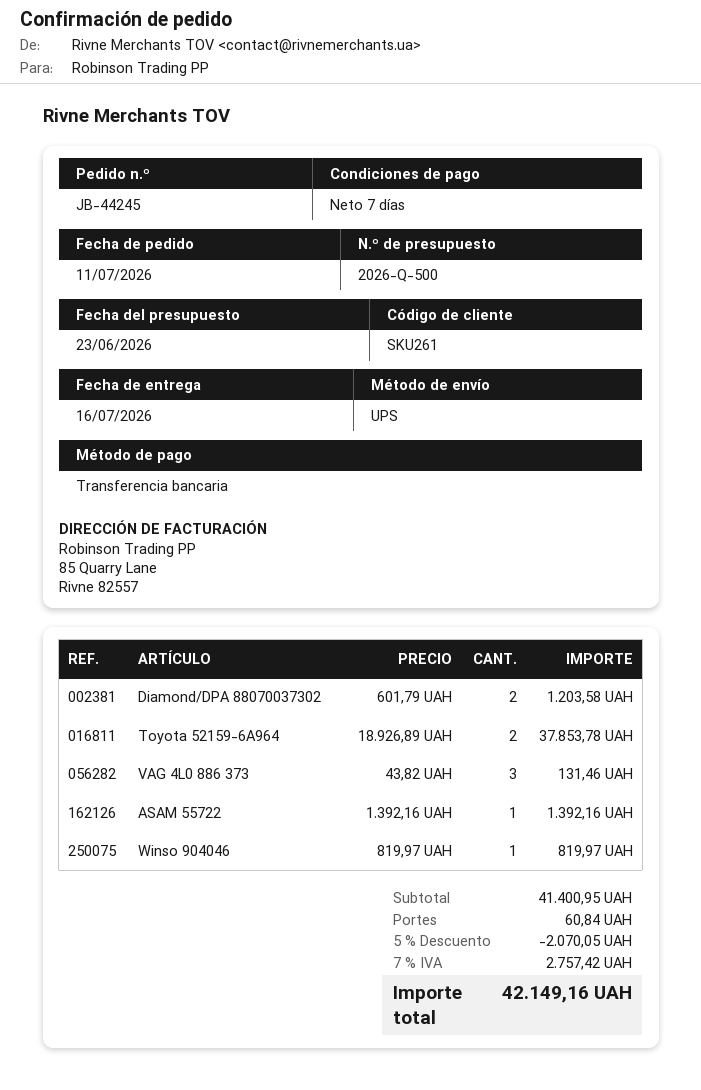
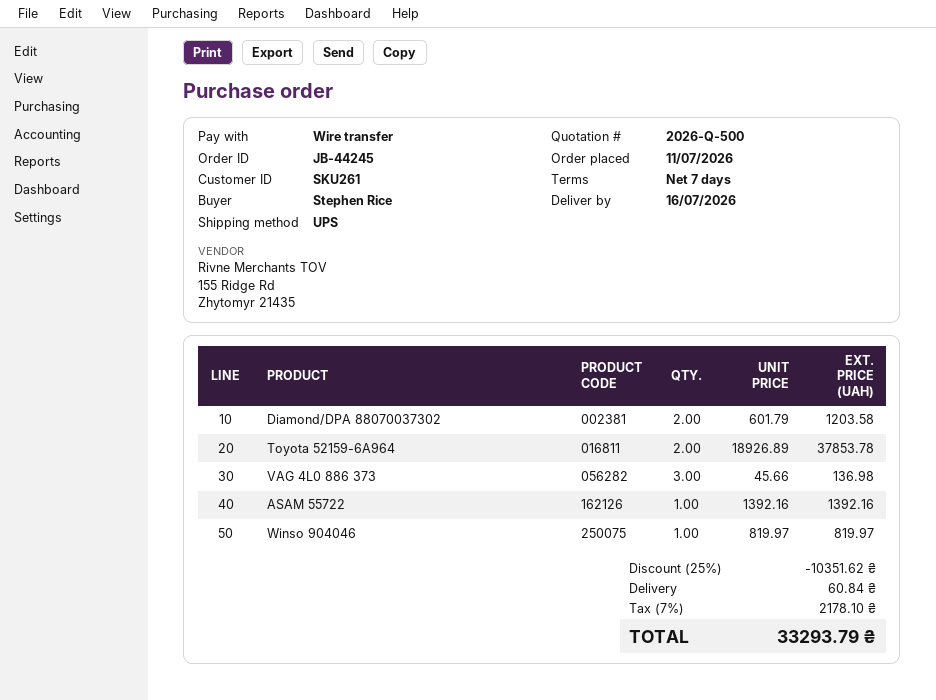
VAG 4L0 886 373: 3 x 43.82 = 131.46 -> 3 x 45.66 = 136.98
discount: 5% = 2070.05 -> 25% = 10351.62
tax: 7% = 2757.42 -> 7% = 2178.10
total: 42149.16 -> 33293.79

